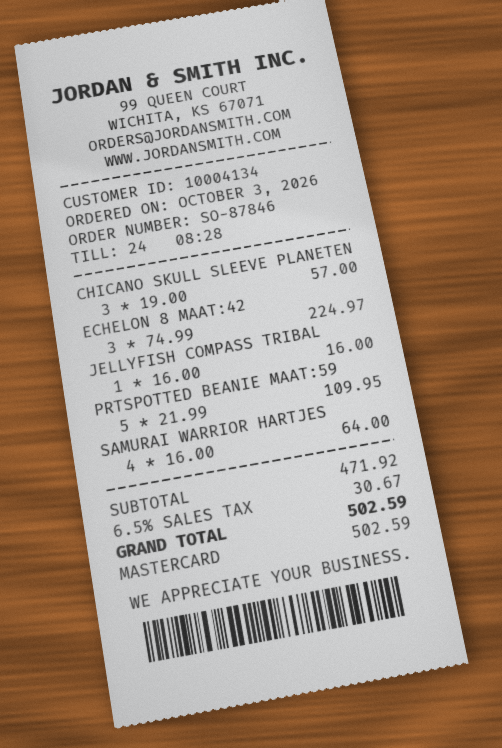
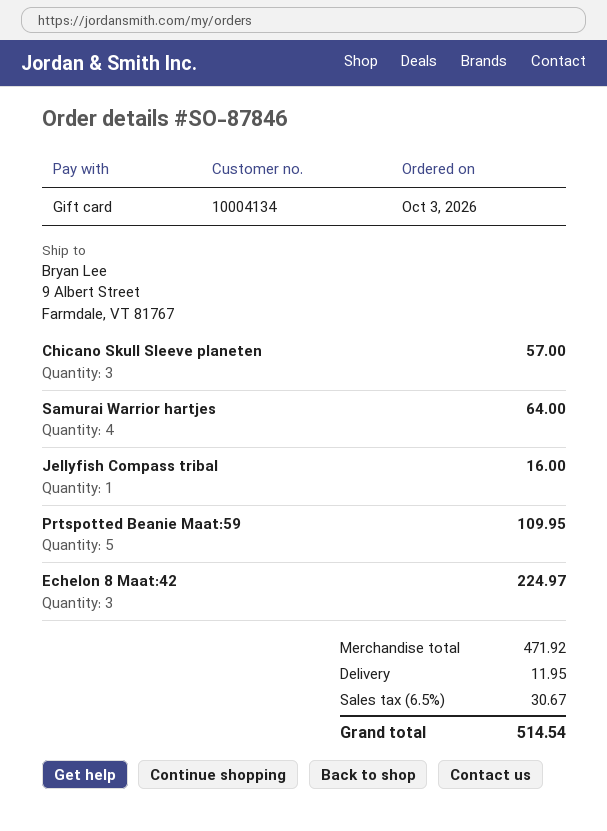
payment method: Mastercard -> gift card
shipping: none -> 11.95
total: 502.59 -> 514.54

